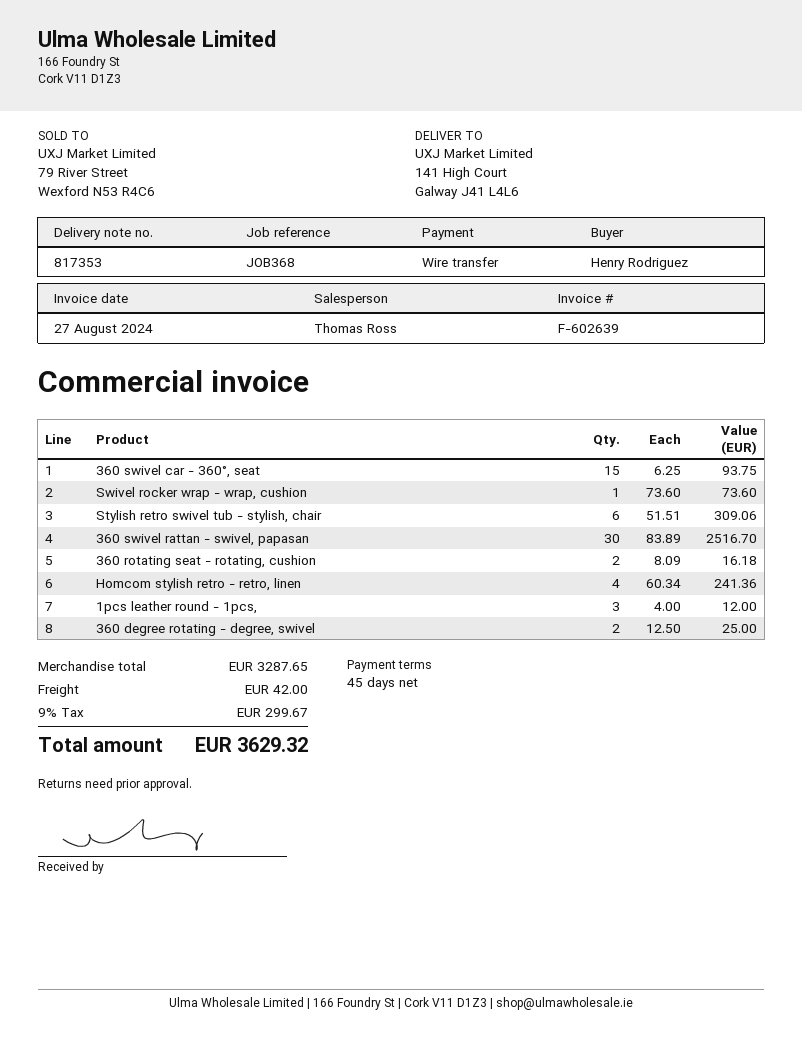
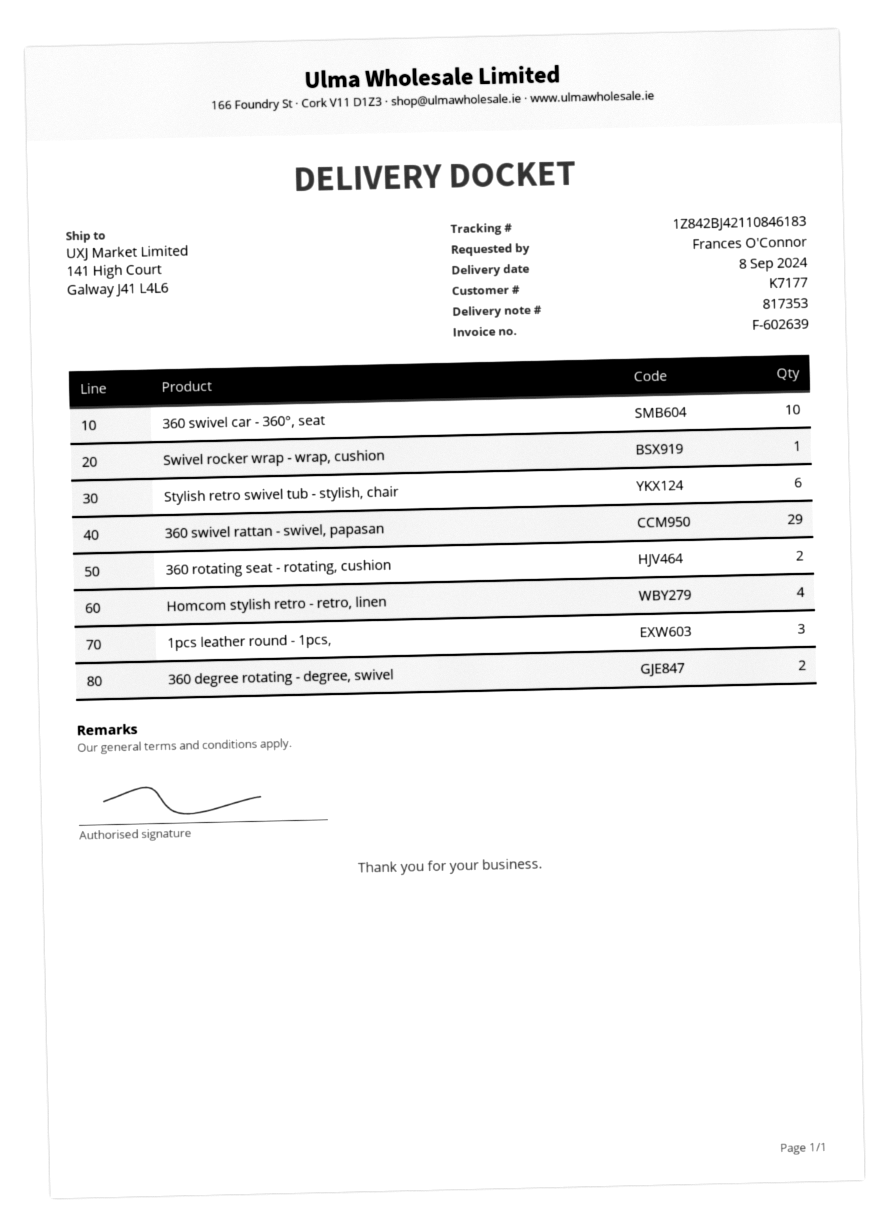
ordered by: Henry Rodriguez -> Frances O'Connor
360 swivel car - 360°, seat: 15 -> 10
360 swivel rattan - swivel, papasan: 30 -> 29

